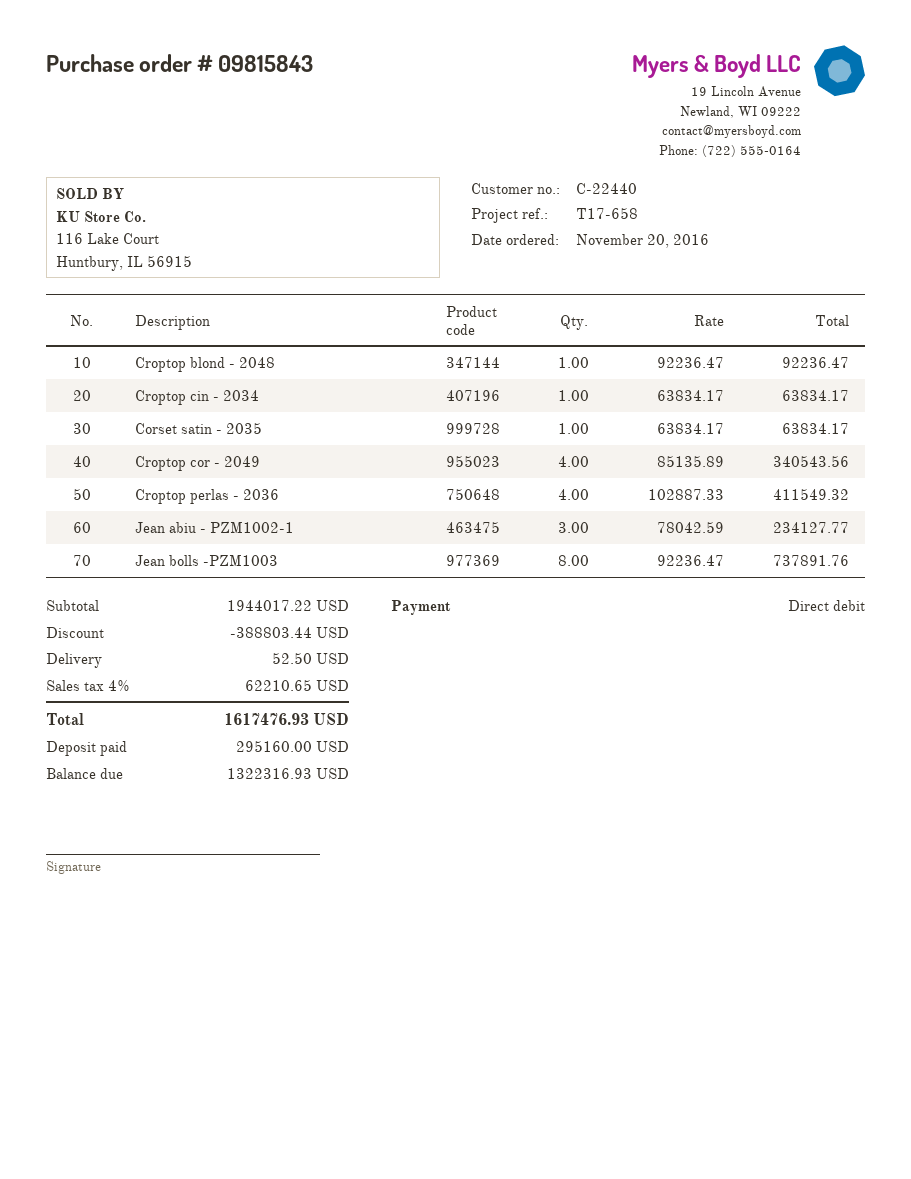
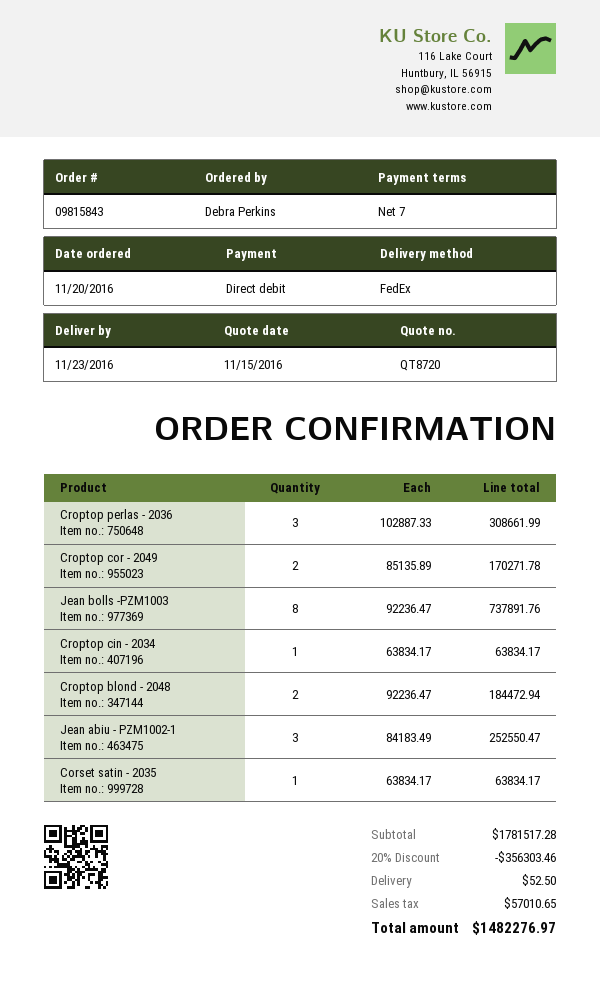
Croptop blond - 2048: 1 x 92236.47 = 92236.47 -> 2 x 92236.47 = 184472.94
Croptop cor - 2049: 4 x 85135.89 = 340543.56 -> 2 x 85135.89 = 170271.78
Croptop perlas - 2036: 4 x 102887.33 = 411549.32 -> 3 x 102887.33 = 308661.99
Jean abiu - PZM1002-1: 3 x 78042.59 = 234127.77 -> 3 x 84183.49 = 252550.47
subtotal: 1944017.22 -> 1781517.28
discount: 388803.44 -> 356303.46
tax: 62210.65 -> 57010.65
total: 1617476.93 -> 1482276.97

